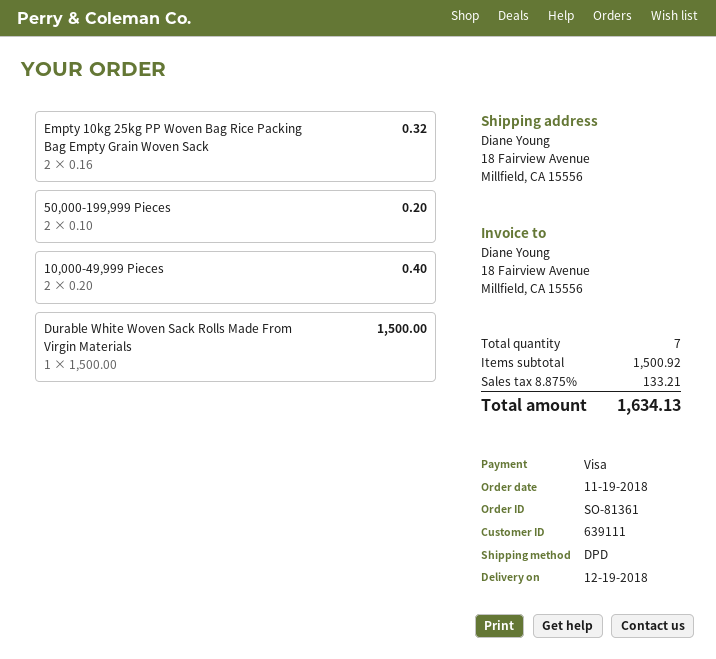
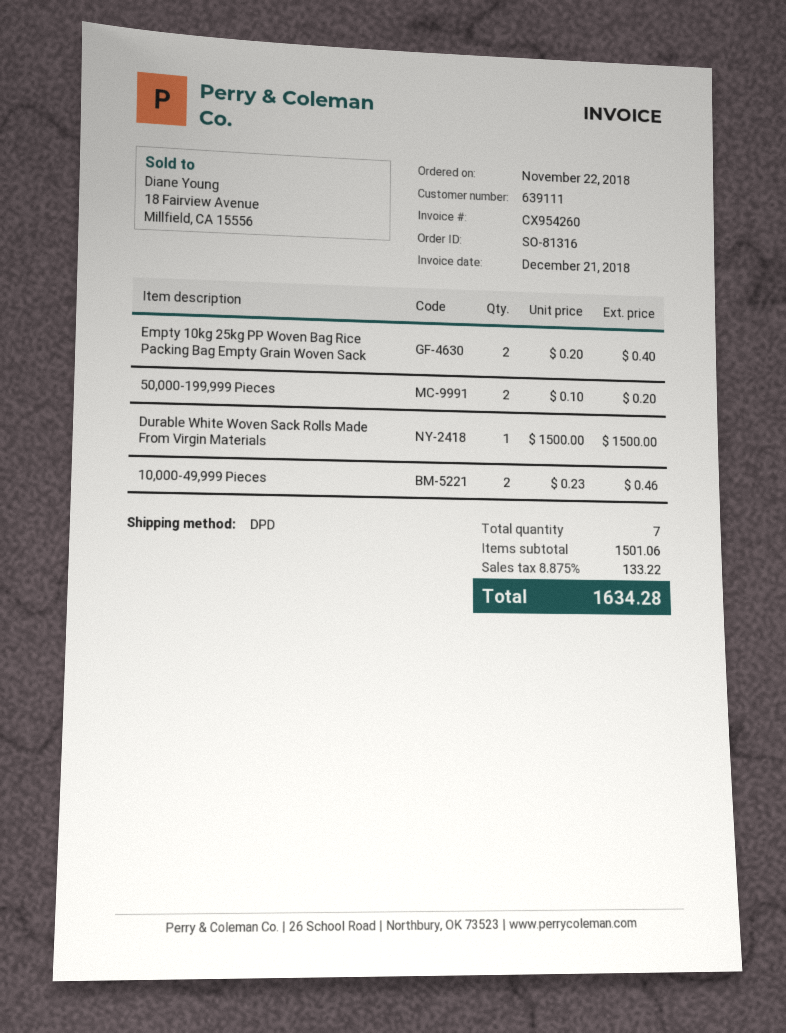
order number: SO-81361 -> SO-81316
order date: 2018-11-19 -> 2018-11-22
Empty 10kg 25kg PP Woven Bag Rice Packing Bag Empty Grain Woven Sack: 2 x 0.16 = 0.32 -> 2 x 0.20 = 0.40
10,000-49,999 Pieces: 2 x 0.20 = 0.40 -> 2 x 0.23 = 0.46
subtotal: 1500.92 -> 1501.06
tax: 8.875% = 133.21 -> 8.875% = 133.22
total: 1634.13 -> 1634.28

